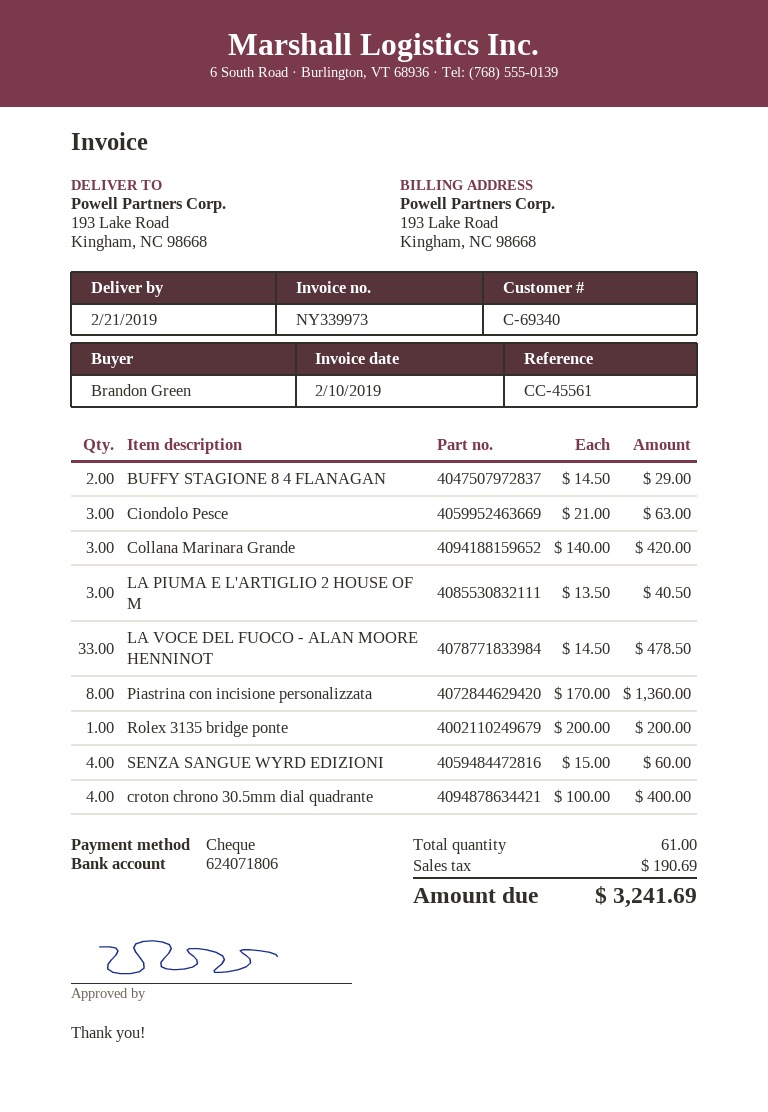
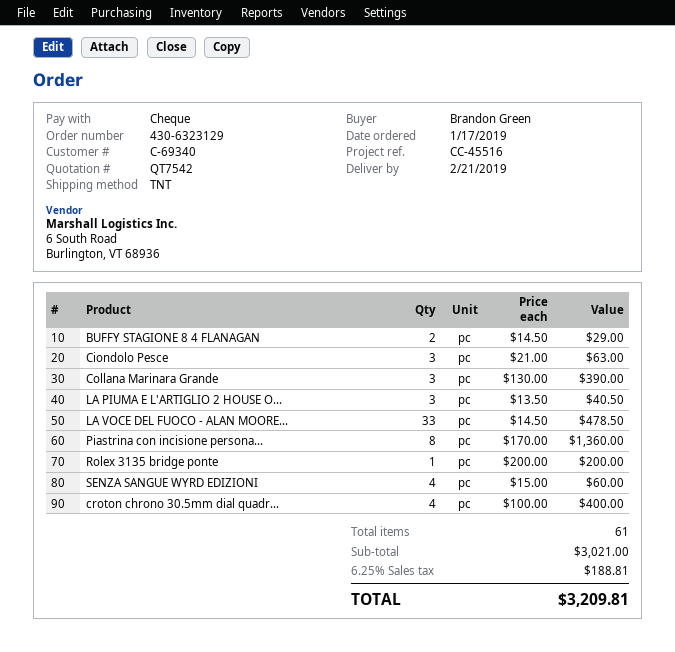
reference: CC-45561 -> CC-45516
Collana Marinara Grande: 3 x 140.00 = 420.00 -> 3 x 130.00 = 390.00
tax: 190.69 -> 188.81
total: 3241.69 -> 3209.81

